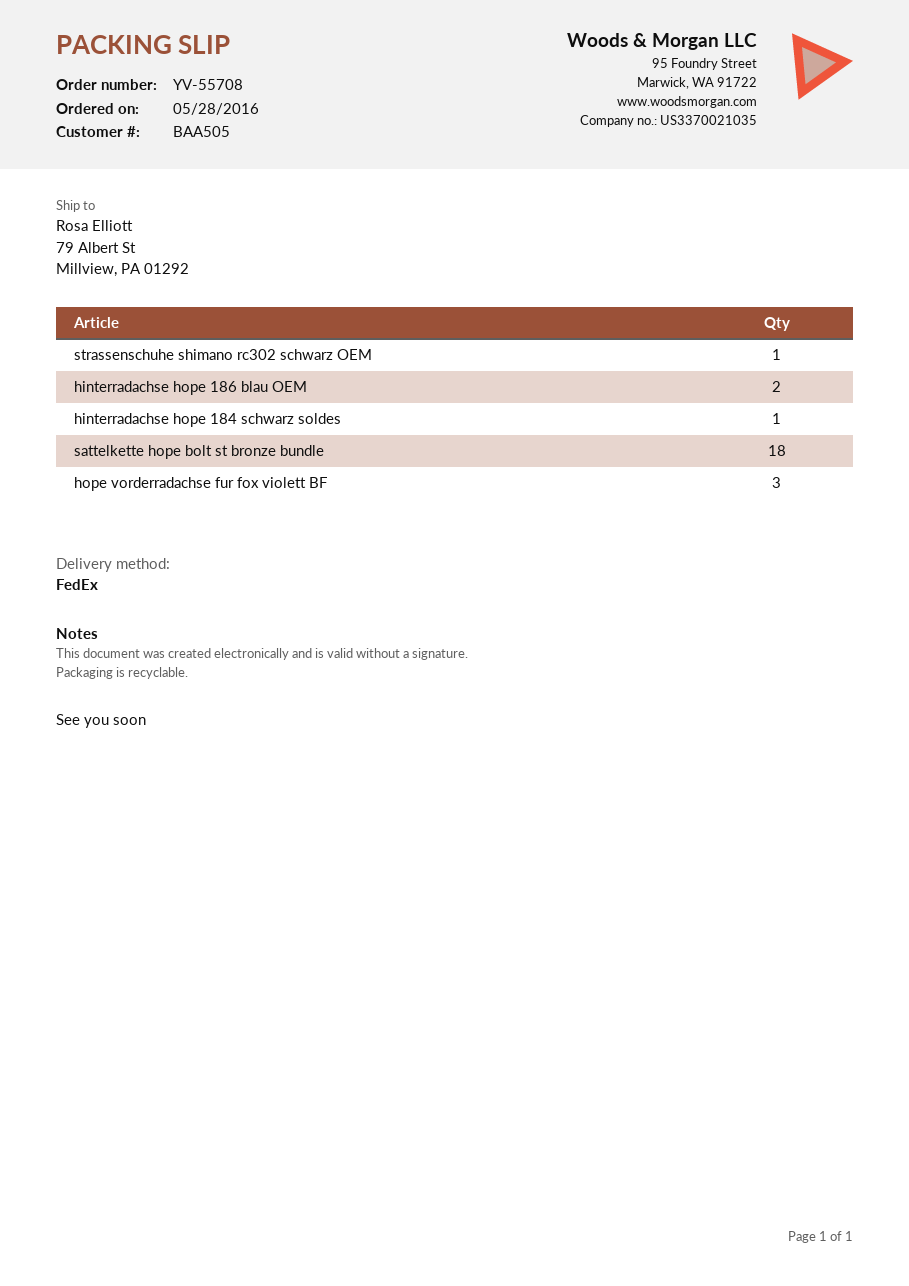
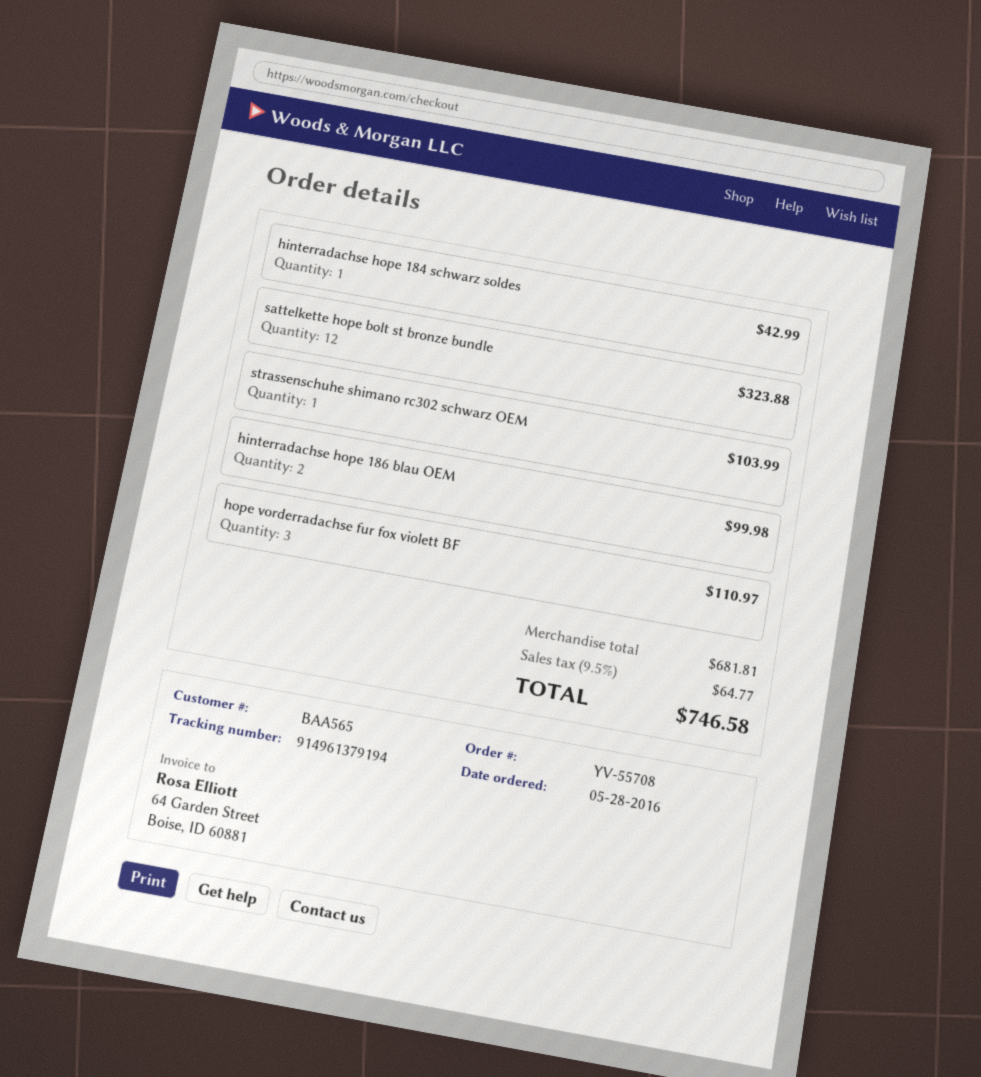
customer number: BAA505 -> BAA565
sattelkette hope bolt st bronze bundle: 18 -> 12

